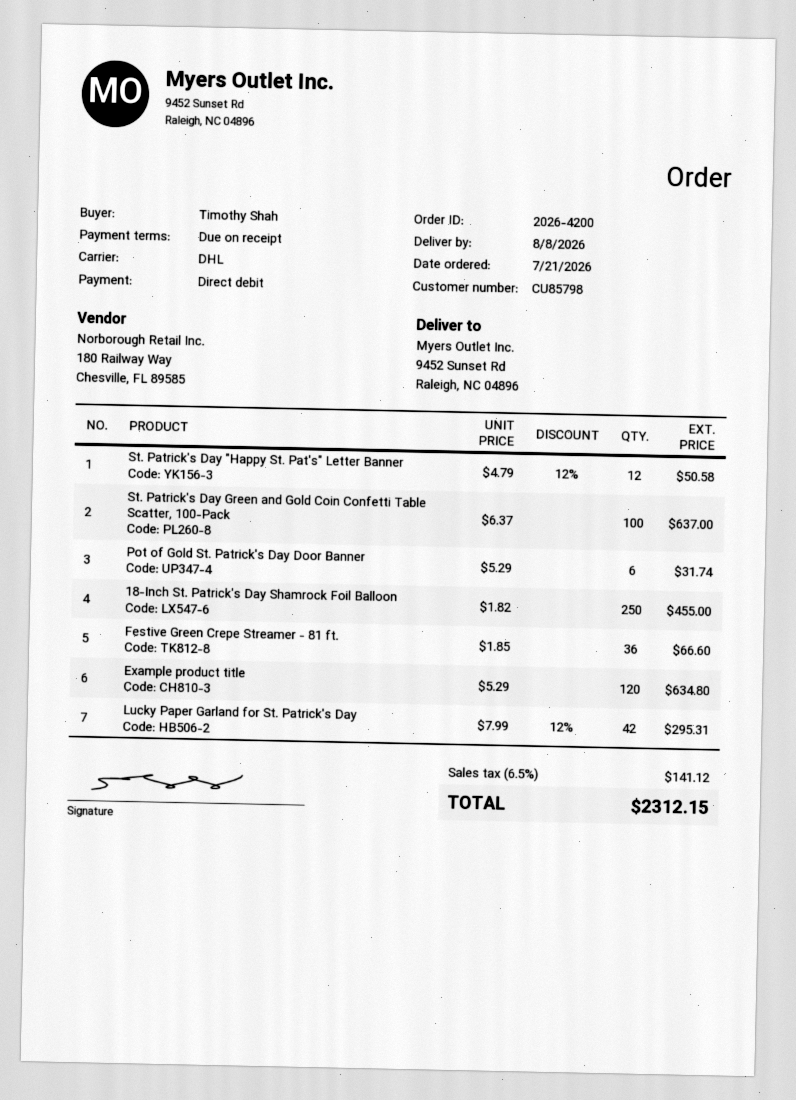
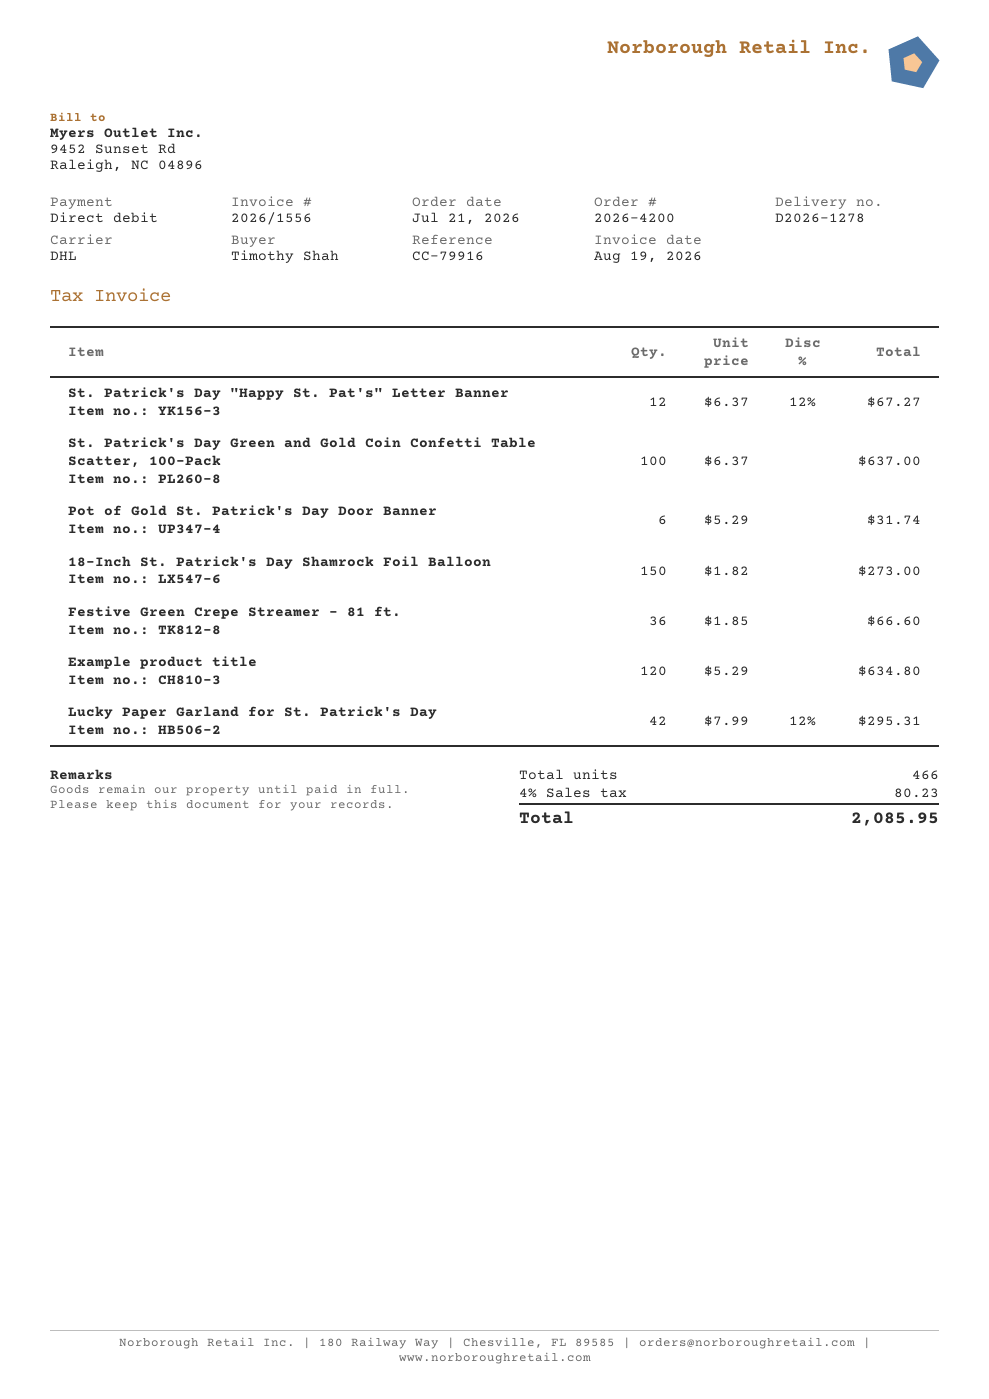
St. Patrick's Day "Happy St. Pat's" Letter Banner: 12 x 4.79 - 12% = 50.58 -> 12 x 6.37 - 12% = 67.27
18-Inch St. Patrick's Day Shamrock Foil Balloon: 250 x 1.82 = 455.00 -> 150 x 1.82 = 273.00
tax: 6.5% = 141.12 -> 4% = 80.23
total: 2312.15 -> 2085.95

